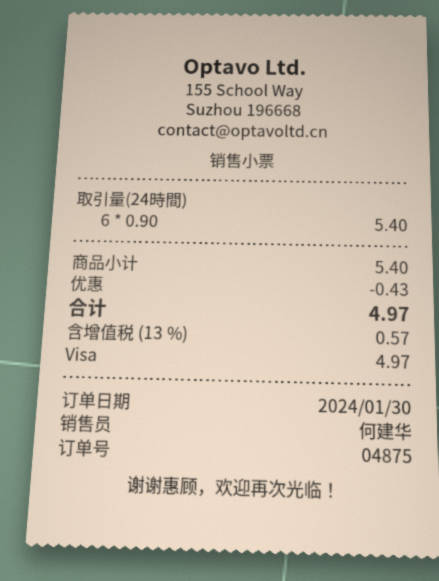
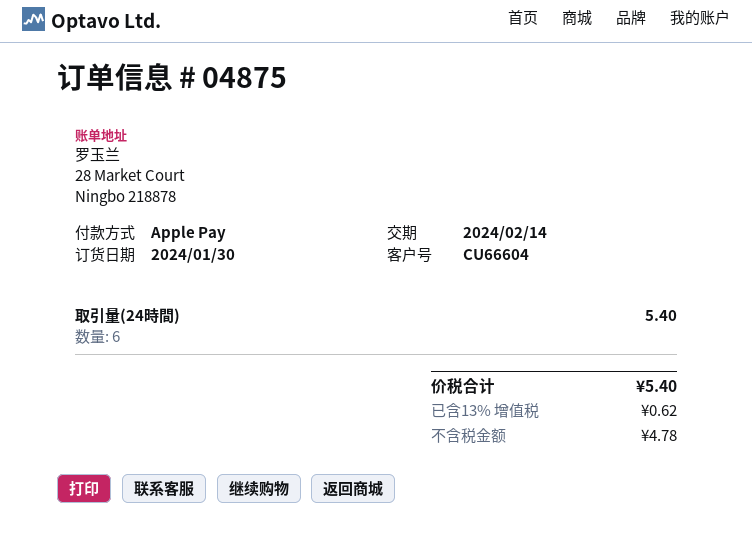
payment method: Visa -> Apple Pay
discount: 0.43 -> none
tax: 13% = 0.57 -> 13% = 0.62
total: 4.97 -> 5.40

